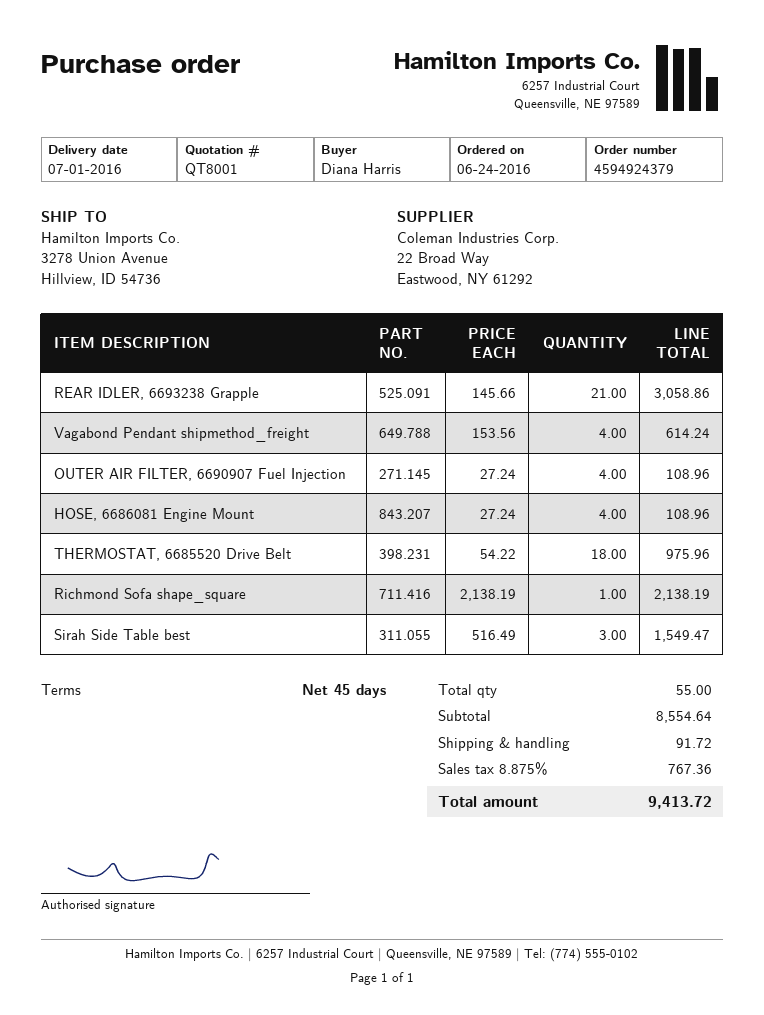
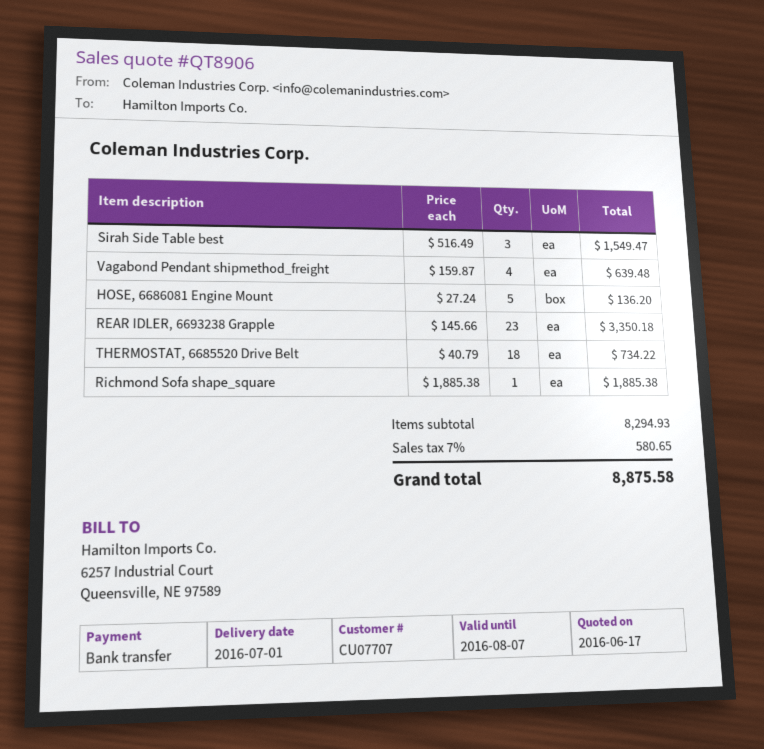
quote number: QT8001 -> QT8906
REAR IDLER, 6693238 Grapple: 21 x 145.66 = 3058.86 -> 23 x 145.66 = 3350.18
Vagabond Pendant shipmethod_freight: 4 x 153.56 = 614.24 -> 4 x 159.87 = 639.48
OUTER AIR FILTER, 6690907 Fuel Injection: 4 x 27.24 = 108.96 -> none
HOSE, 6686081 Engine Mount: 4 x 27.24 = 108.96 -> 5 x 27.24 = 136.20
THERMOSTAT, 6685520 Drive Belt: 18 x 54.22 = 975.96 -> 18 x 40.79 = 734.22
Richmond Sofa shape_square: 1 x 2138.19 = 2138.19 -> 1 x 1885.38 = 1885.38
subtotal: 8554.64 -> 8294.93
shipping: 91.72 -> none
tax: 8.875% = 767.36 -> 7% = 580.65
total: 9413.72 -> 8875.58

